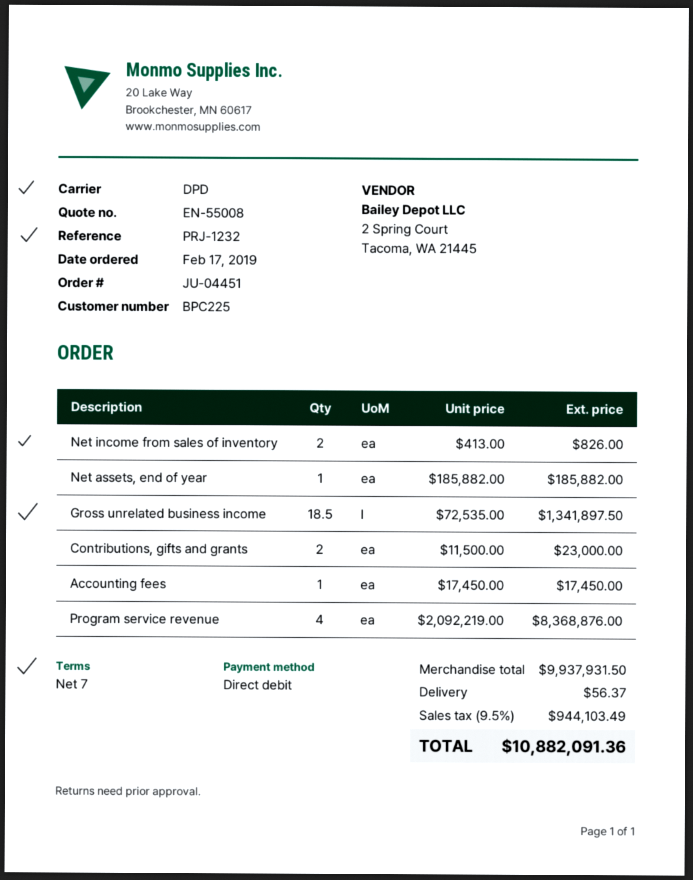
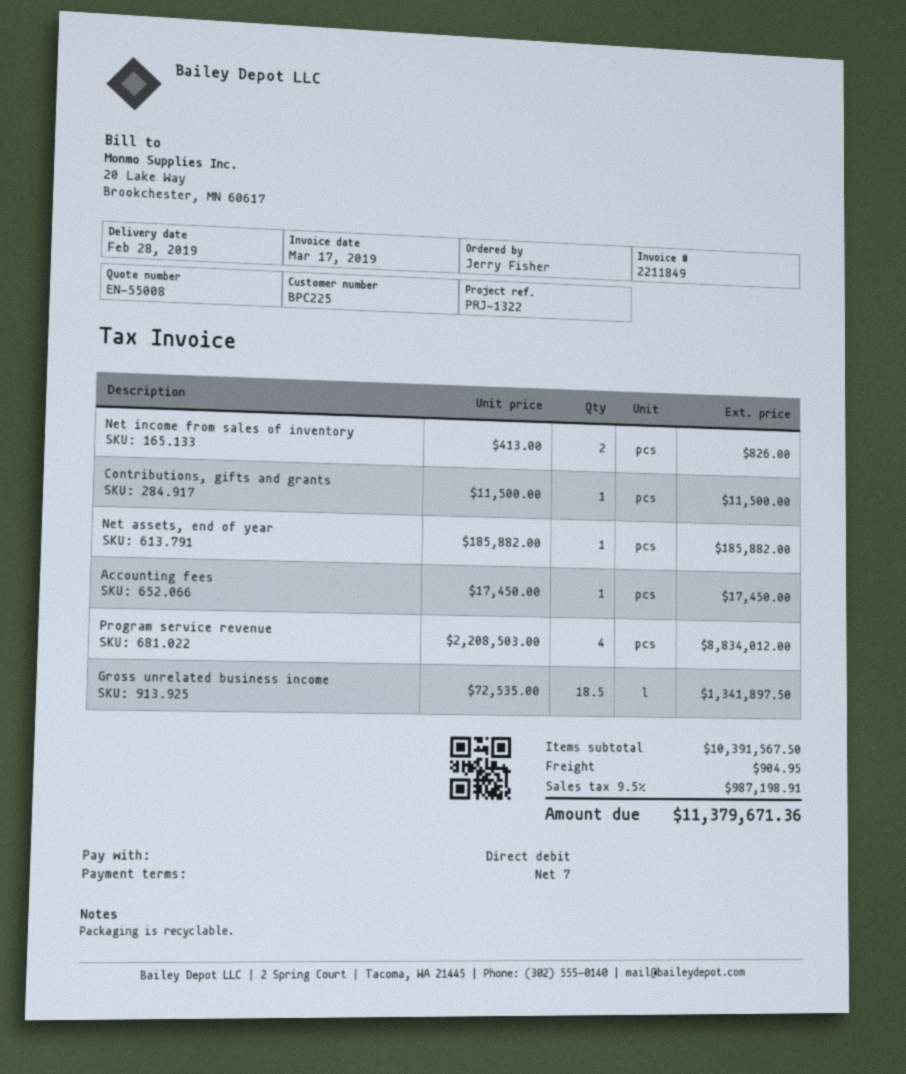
reference: PRJ-1232 -> PRJ-1322
Contributions, gifts and grants: 2 x 11500.00 = 23000.00 -> 1 x 11500.00 = 11500.00
Program service revenue: 4 x 2092219.00 = 8368876.00 -> 4 x 2208503.00 = 8834012.00
subtotal: 9937931.50 -> 10391567.50
shipping: 56.37 -> 904.95
tax: 9.5% = 944103.49 -> 9.5% = 987198.91
total: 10882091.36 -> 11379671.36

